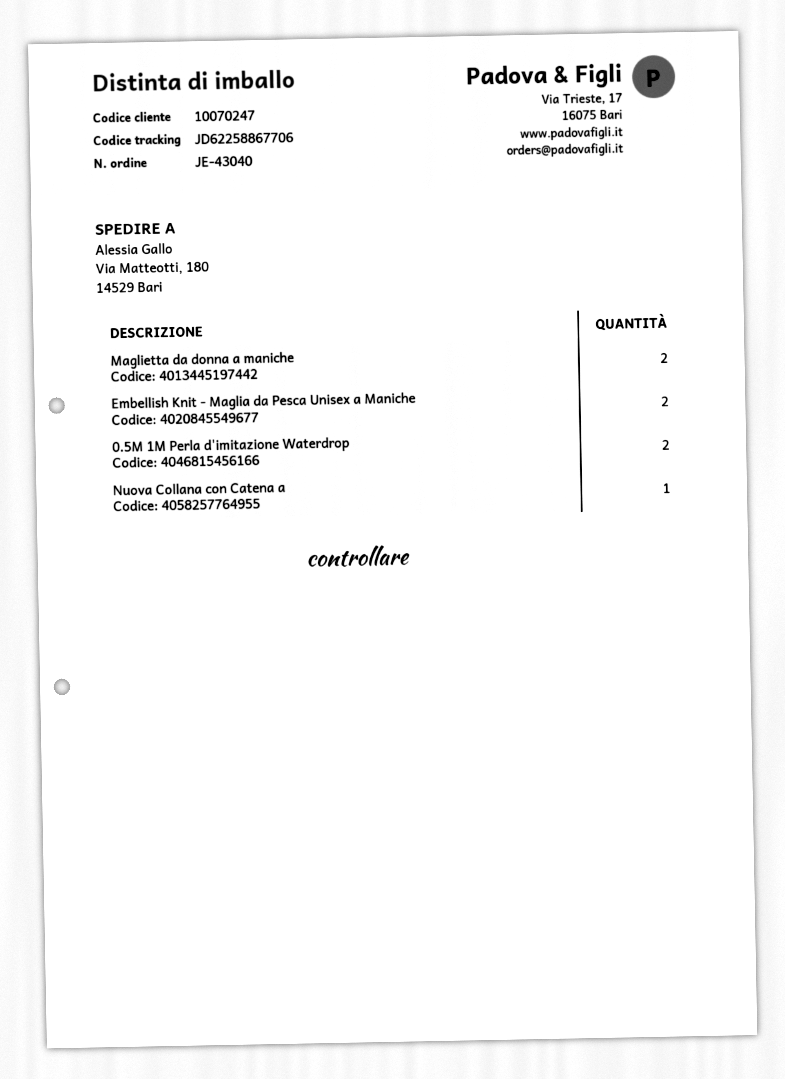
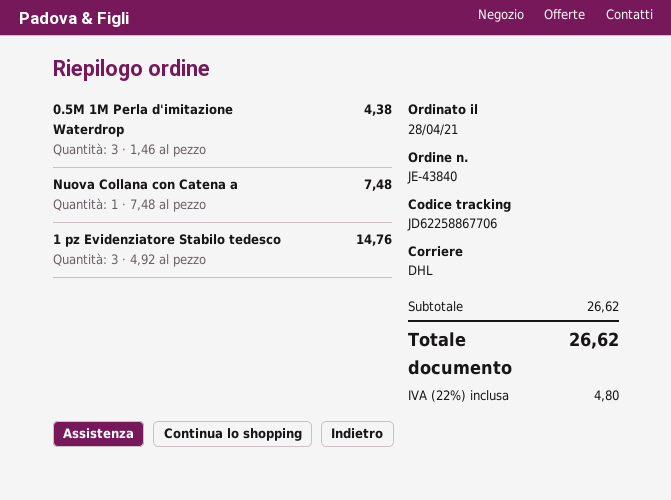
order number: JE-43040 -> JE-43840
Maglietta da donna a maniche: 2 -> none
Embellish Knit - Maglia da Pesca Unisex a Maniche: 2 -> none
0.5M 1M Perla d'imitazione Waterdrop: 2 -> 3
1 pz Evidenziatore Stabilo tedesco: none -> 3

